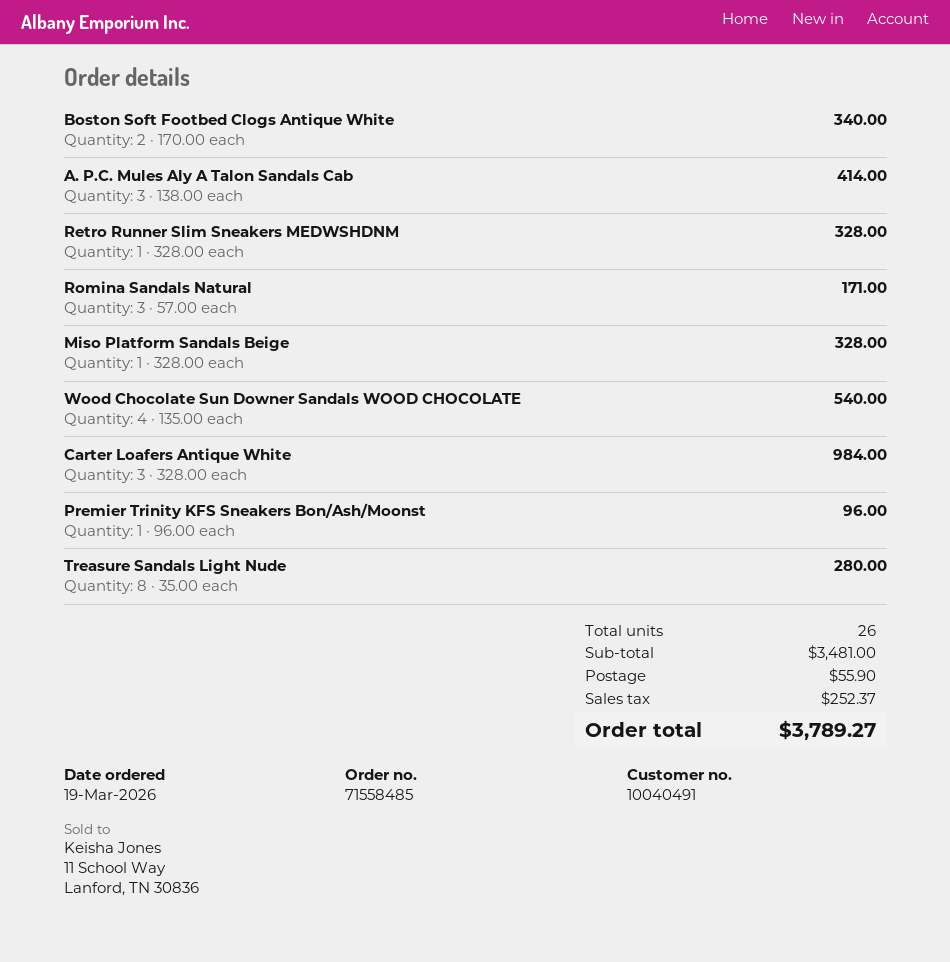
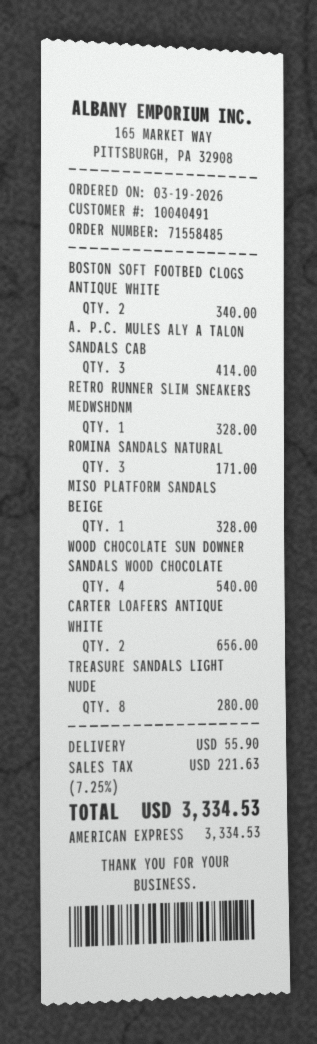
Carter Loafers Antique White: 3 for 984.00 -> 2 for 656.00
Premier Trinity KFS Sneakers Bon/Ash/Moonst: 1 for 96.00 -> none
tax: 252.37 -> 221.63
total: 3789.27 -> 3334.53

